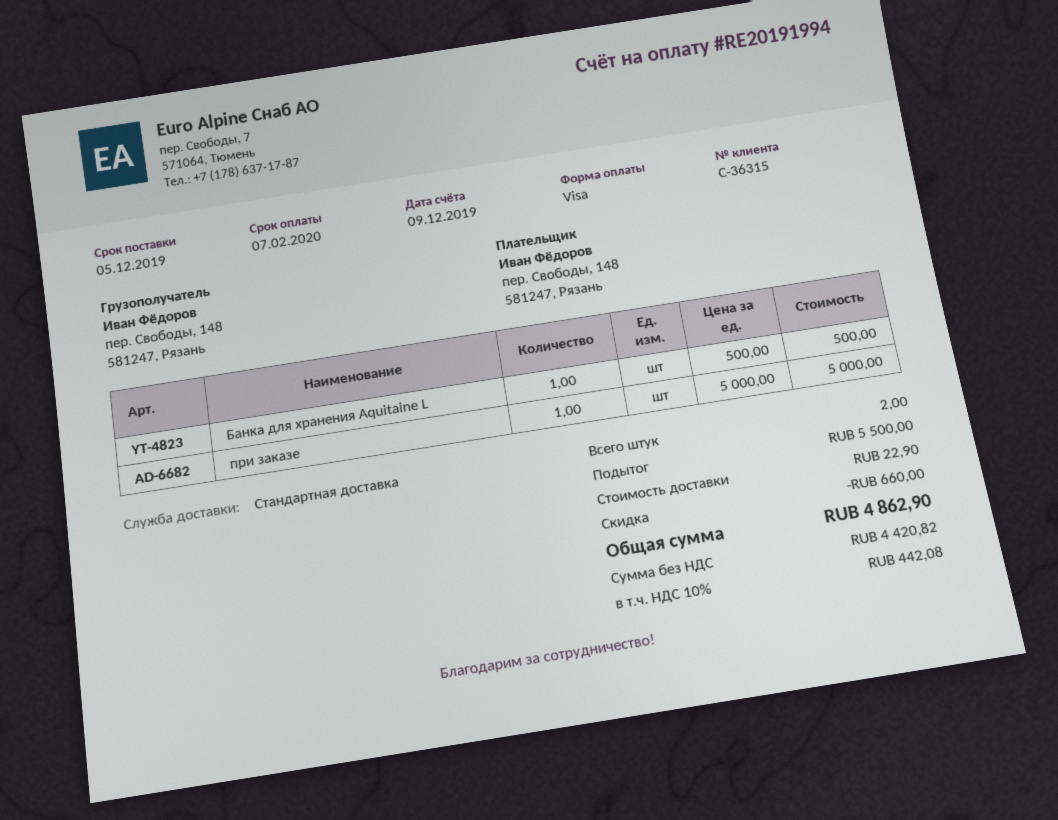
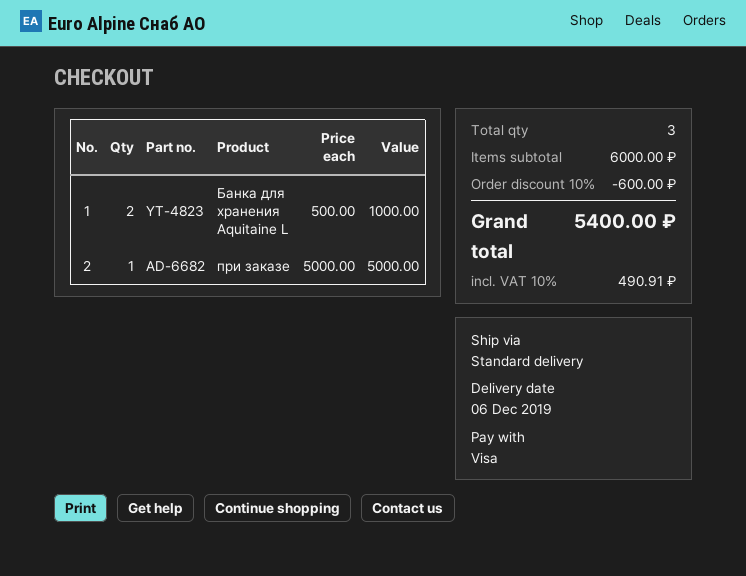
delivery date: 2019-12-05 -> 2019-12-06
Банка для хранения Aquitaine L: 1 x 500.00 = 500.00 -> 2 x 500.00 = 1000.00
total quantity: 2 -> 3
subtotal: 5500.00 -> 6000.00
discount: 660.00 -> 600.00
shipping: 22.90 -> none
tax: 10% = 442.08 -> 10% = 490.91
total: 4862.90 -> 5400.00

